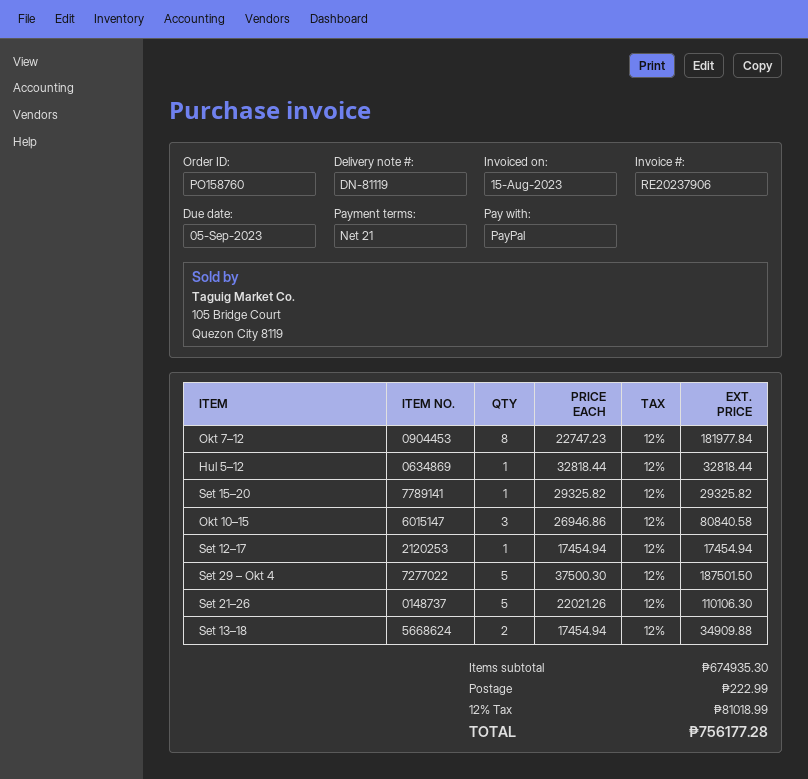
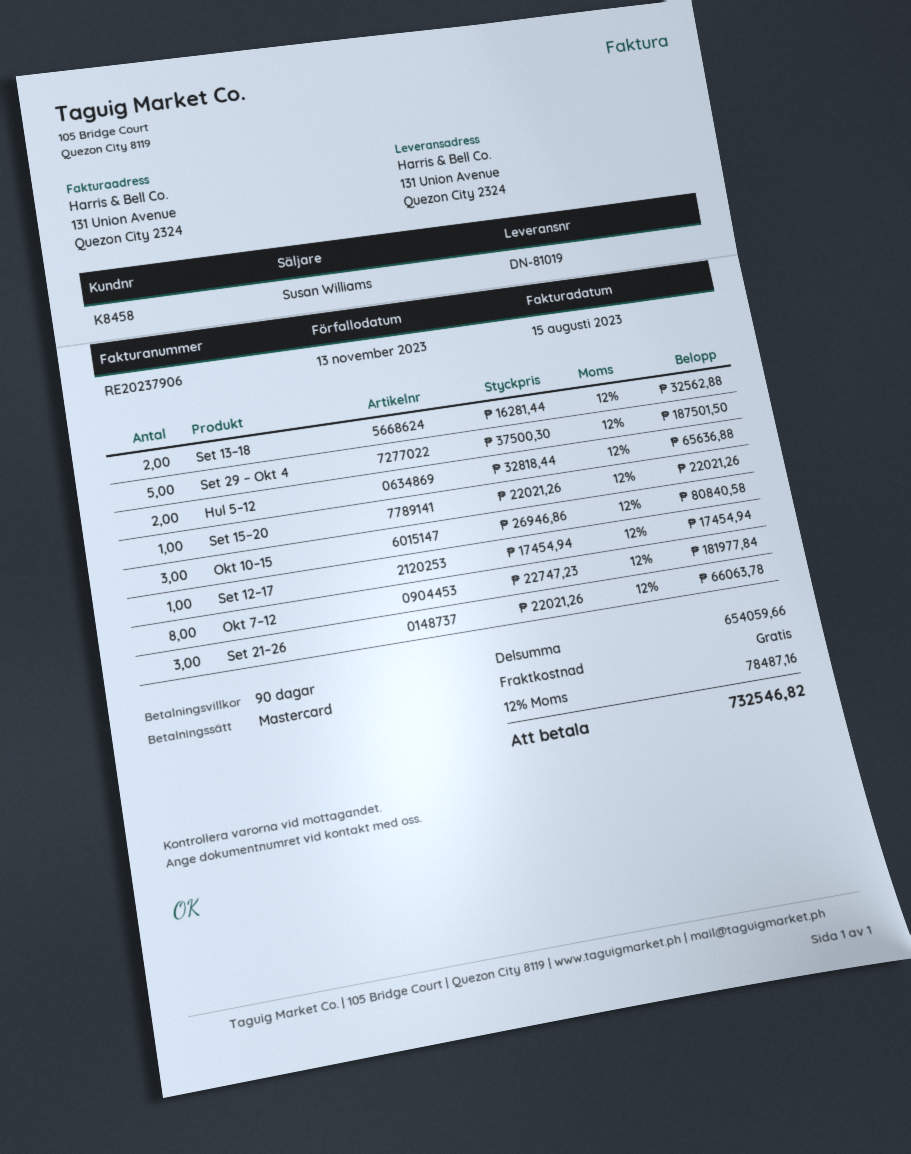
delivery note number: DN-81119 -> DN-81019
payment terms: 21 days -> 90 days
due date: 2023-09-05 -> 2023-11-13
payment method: PayPal -> Mastercard
Hul 5–12: 1 x 32818.44 = 32818.44 -> 2 x 32818.44 = 65636.88
Set 15–20: 1 x 29325.82 = 29325.82 -> 1 x 22021.26 = 22021.26
Set 21–26: 5 x 22021.26 = 110106.30 -> 3 x 22021.26 = 66063.78
Set 13–18: 2 x 17454.94 = 34909.88 -> 2 x 16281.44 = 32562.88
subtotal: 674935.30 -> 654059.66
shipping: 222.99 -> 0.00
tax: 12% = 81018.99 -> 12% = 78487.16
total: 756177.28 -> 732546.82

